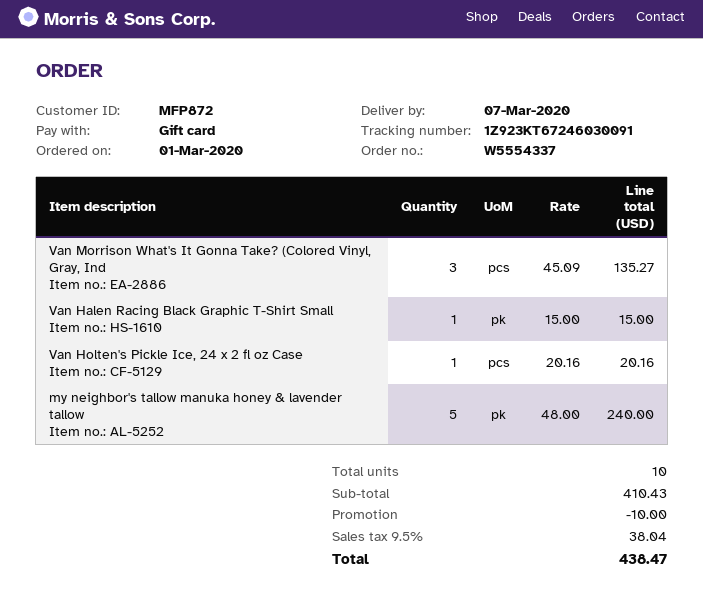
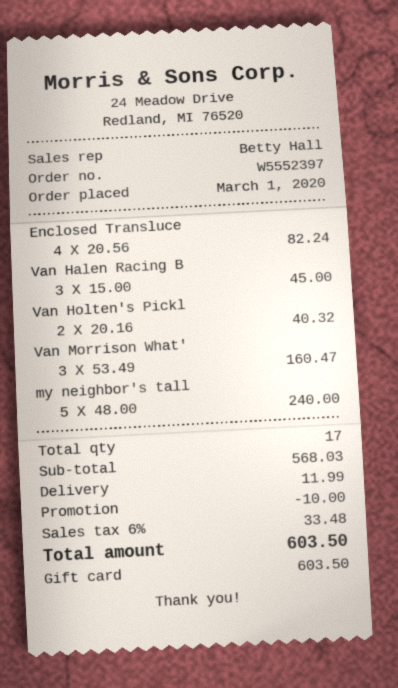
order number: W5554337 -> W5552397
Van Morrison What's It Gonna Take? (Colored Vinyl, Gray, Ind: 3 x 45.09 = 135.27 -> 3 x 53.49 = 160.47
Van Halen Racing Black Graphic T-Shirt Small: 1 x 15.00 = 15.00 -> 3 x 15.00 = 45.00
Van Holten's Pickle Ice, 24 x 2 fl oz Case: 1 x 20.16 = 20.16 -> 2 x 20.16 = 40.32
Enclosed Transluce: none -> 4 x 20.56 = 82.24
total quantity: 10 -> 17
subtotal: 410.43 -> 568.03
shipping: none -> 11.99
tax: 9.5% = 38.04 -> 6% = 33.48
total: 438.47 -> 603.50

